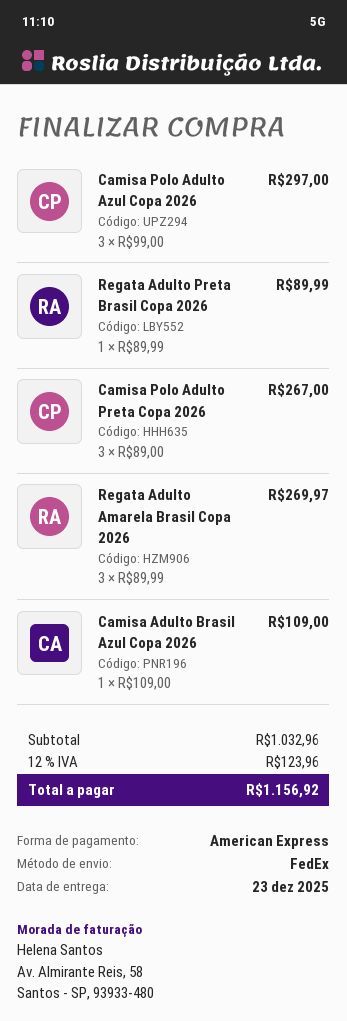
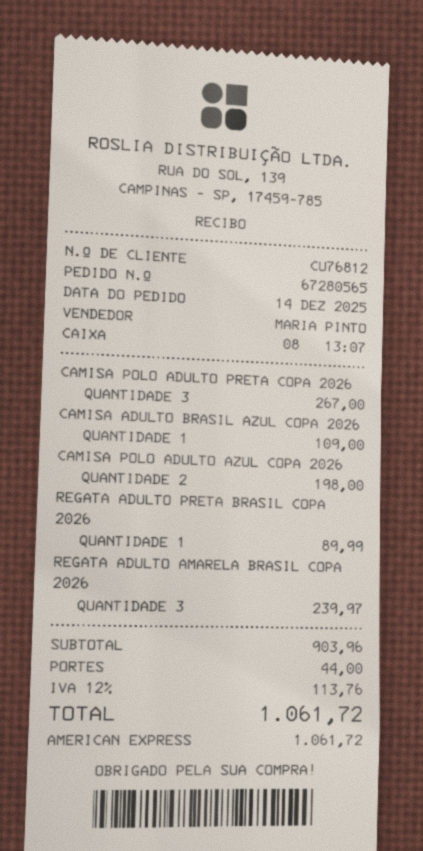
Camisa Polo Adulto Azul Copa 2026: 3 for 297.00 -> 2 for 198.00
Regata Adulto Amarela Brasil Copa 2026: 3 for 269.97 -> 3 for 239.97
subtotal: 1032.96 -> 903.96
shipping: none -> 44.00
tax: 12% = 123.96 -> 12% = 113.76
total: 1156.92 -> 1061.72

